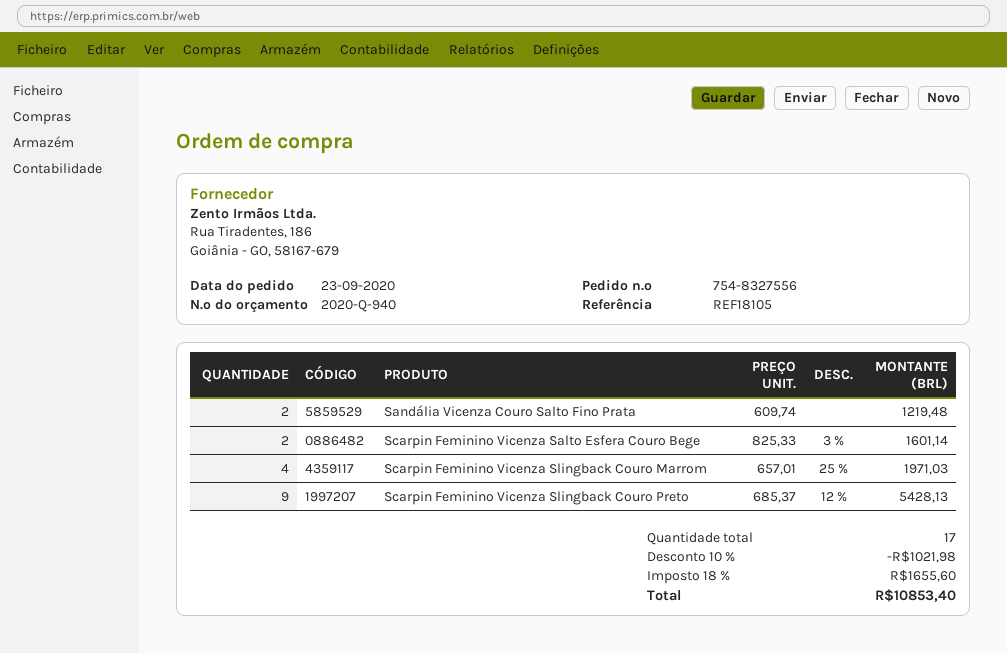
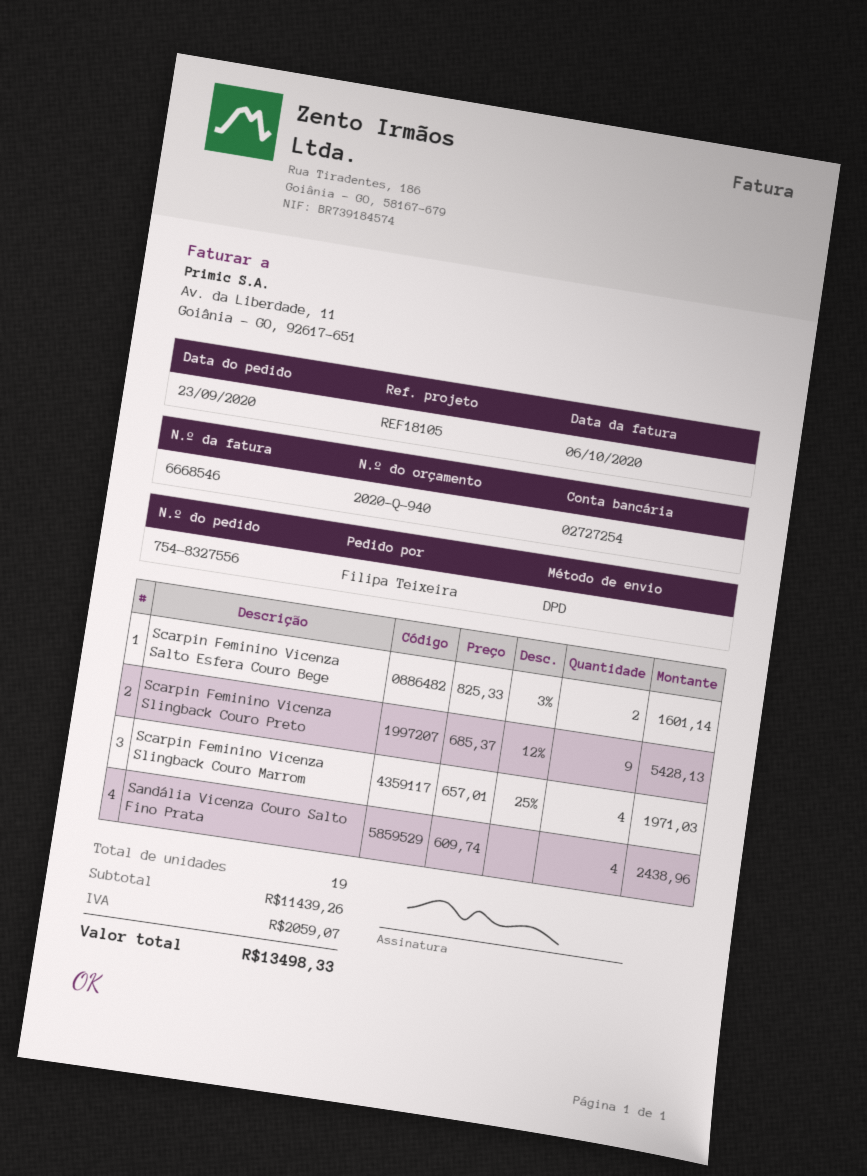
Sandália Vicenza Couro Salto Fino Prata: 2 x 609.74 = 1219.48 -> 4 x 609.74 = 2438.96
total quantity: 17 -> 19
discount: 10% = 1021.98 -> none
tax: 1655.60 -> 2059.07
total: 10853.40 -> 13498.33

